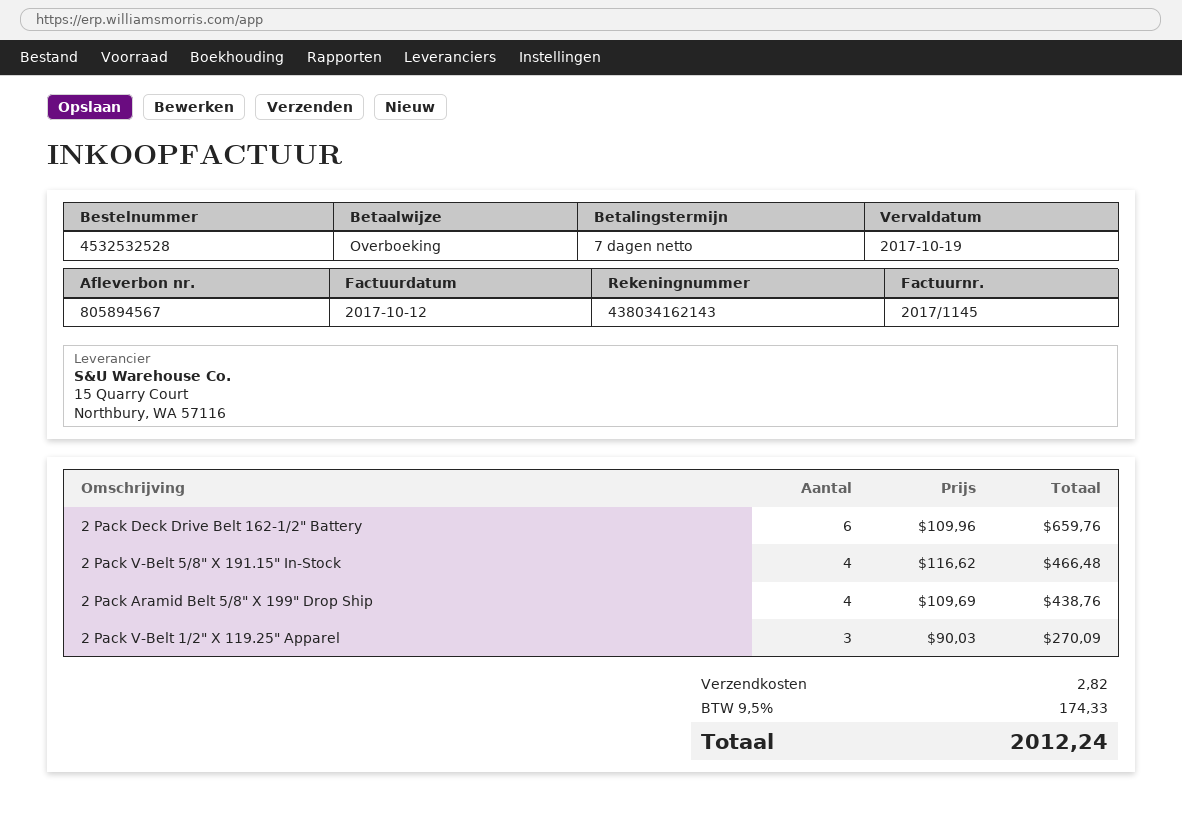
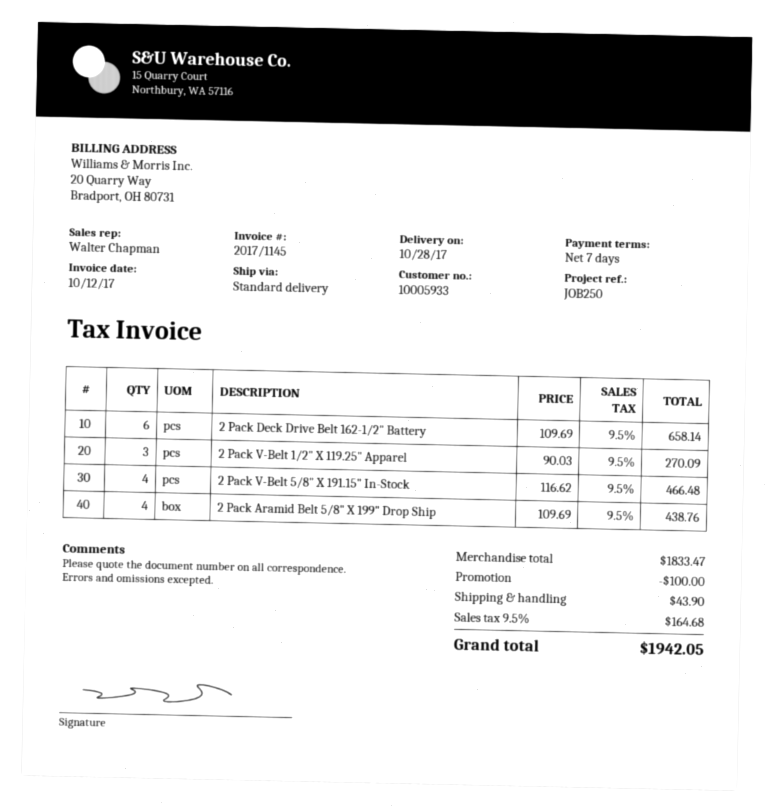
2 Pack Deck Drive Belt 162-1/2" Battery: 6 x 109.96 = 659.76 -> 6 x 109.69 = 658.14
discount: none -> 100.00
shipping: 2.82 -> 43.90
tax: 9.5% = 174.33 -> 9.5% = 164.68
total: 2012.24 -> 1942.05

